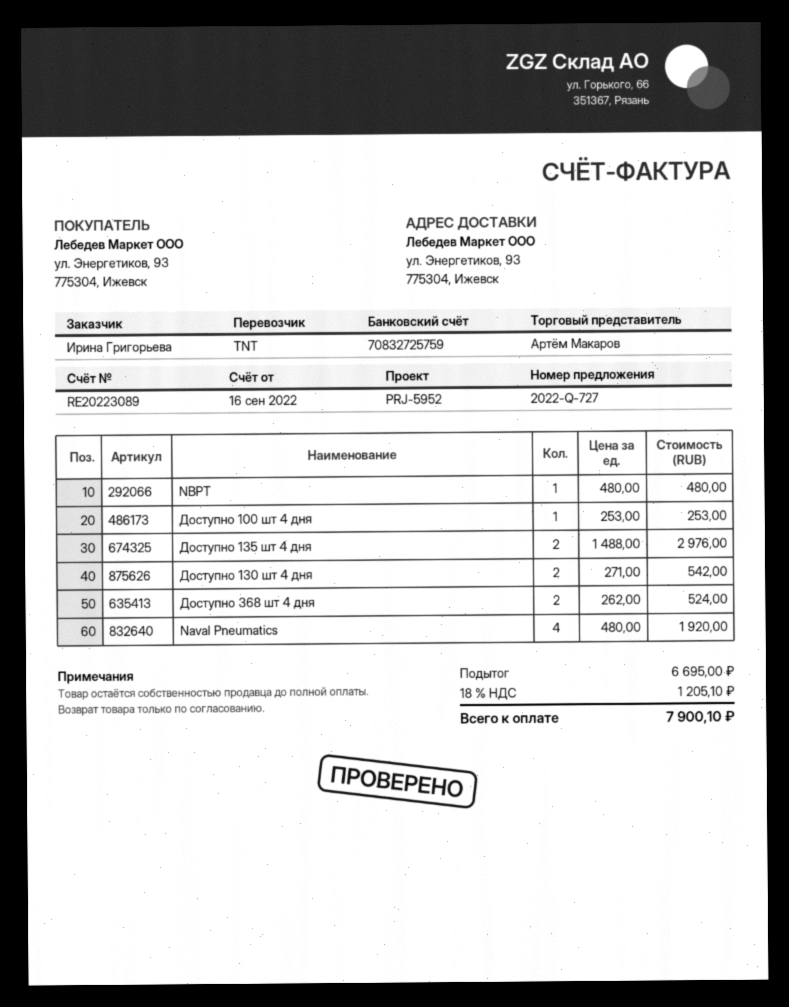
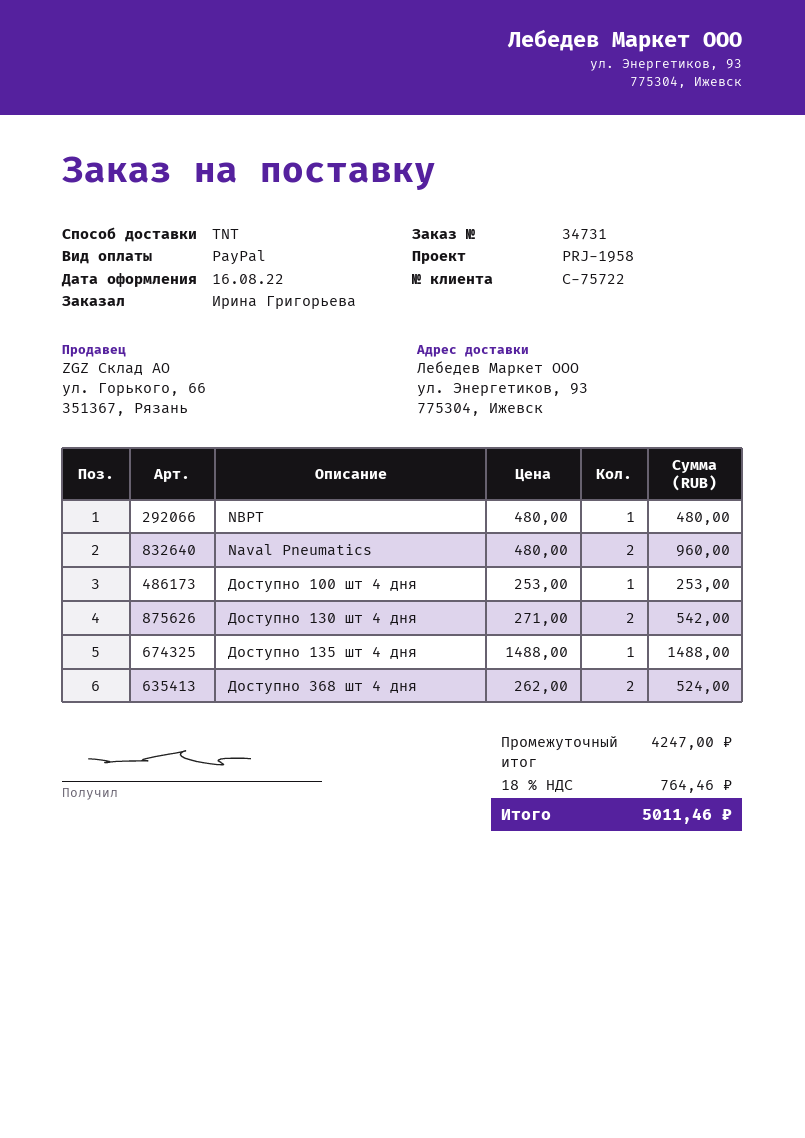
reference: PRJ-5952 -> PRJ-1958
Доступно 135 шт 4 дня: 2 x 1488.00 = 2976.00 -> 1 x 1488.00 = 1488.00
Naval Pneumatics: 4 x 480.00 = 1920.00 -> 2 x 480.00 = 960.00
subtotal: 6695.00 -> 4247.00
tax: 18% = 1205.10 -> 18% = 764.46
total: 7900.10 -> 5011.46

